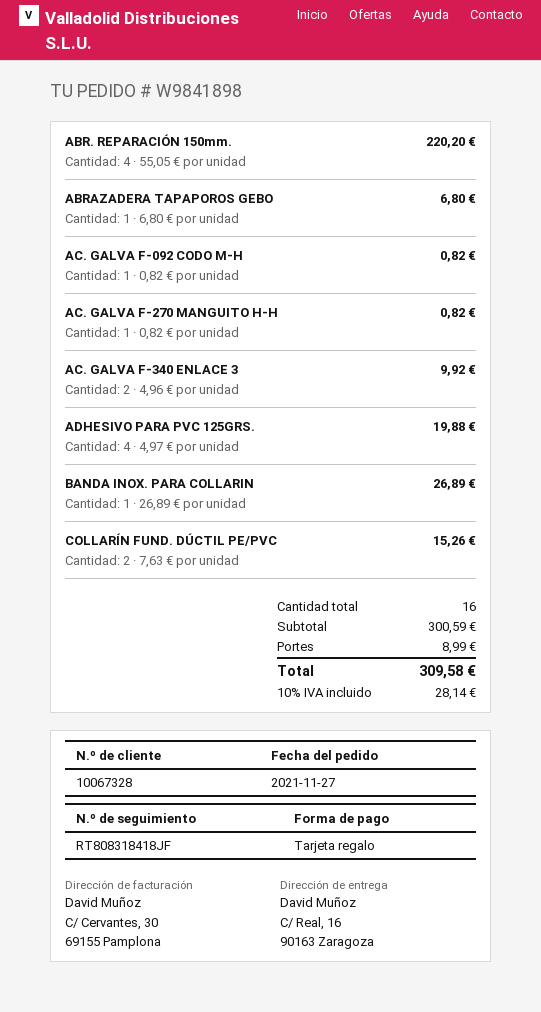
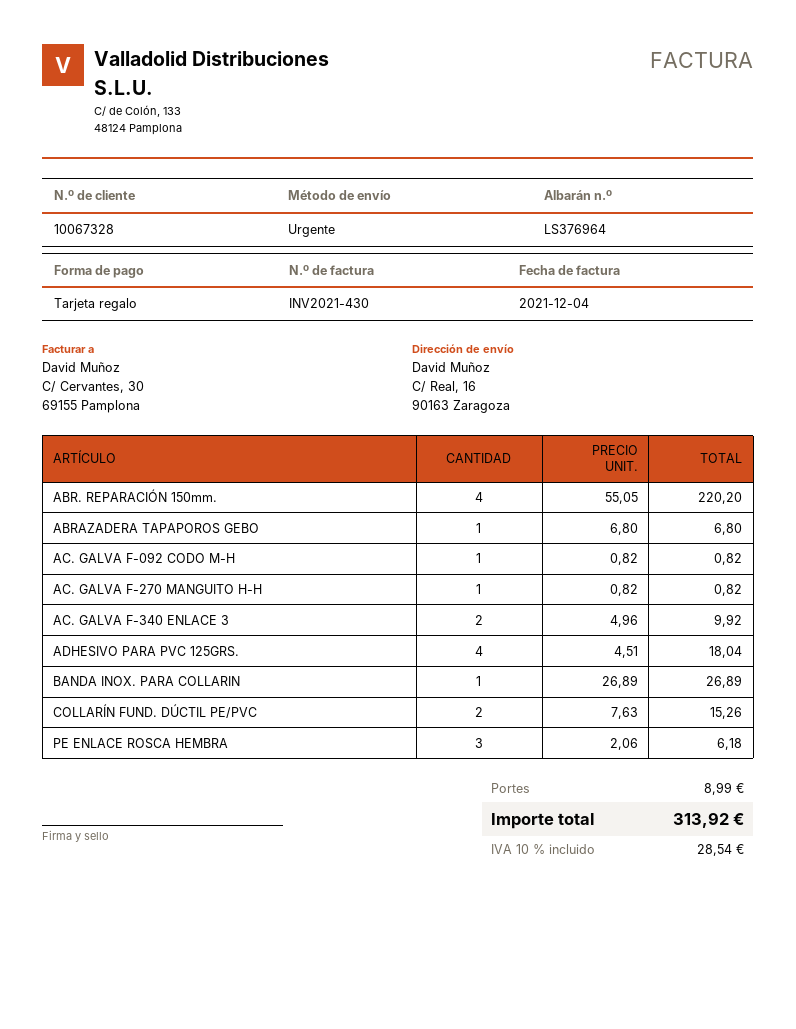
ADHESIVO PARA PVC 125GRS.: 4 x 4.97 = 19.88 -> 4 x 4.51 = 18.04
PE ENLACE ROSCA HEMBRA: none -> 3 x 2.06 = 6.18
tax: 10% = 28.14 -> 10% = 28.54
total: 309.58 -> 313.92

